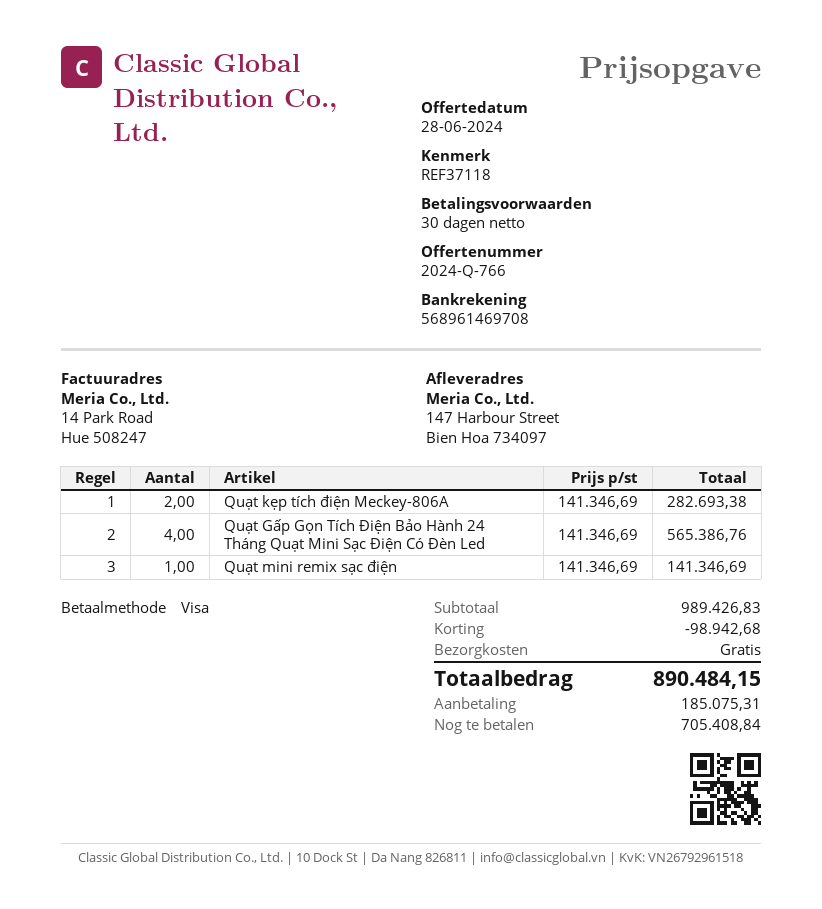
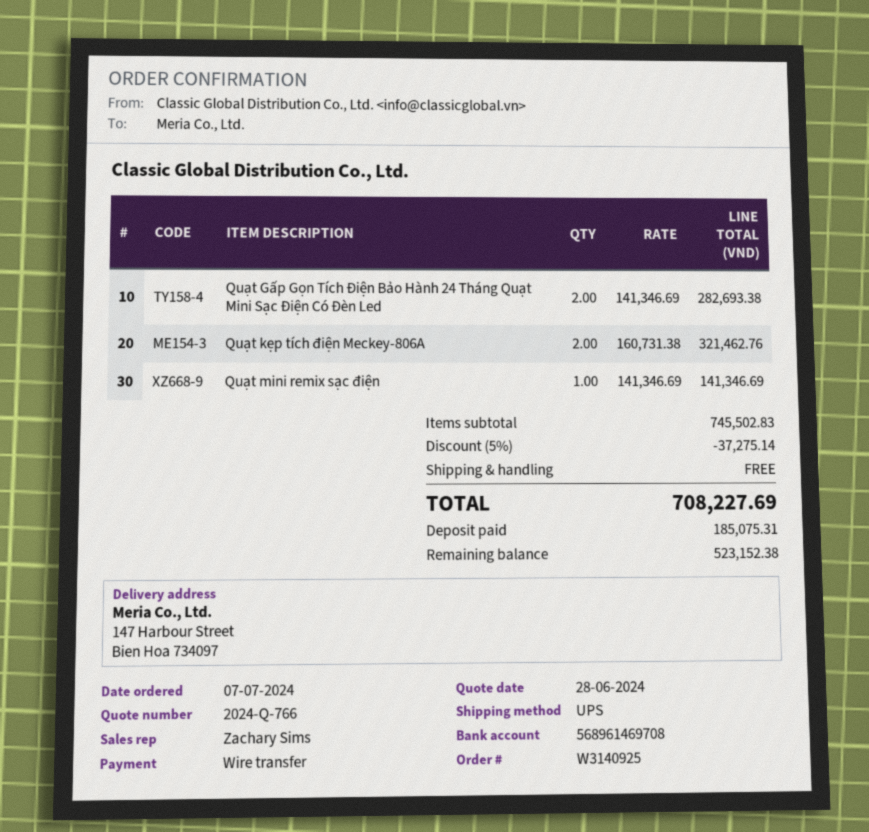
payment method: Visa -> bank transfer
Quạt kẹp tích điện Meckey-806A: 2 x 141346.69 = 282693.38 -> 2 x 160731.38 = 321462.76
Quạt Gấp Gọn Tích Điện Bảo Hành 24 Tháng Quạt Mini Sạc Điện Có Đèn Led: 4 x 141346.69 = 565386.76 -> 2 x 141346.69 = 282693.38
subtotal: 989426.83 -> 745502.83
discount: 98942.68 -> 37275.14
total: 890484.15 -> 708227.69
balance: 705408.84 -> 523152.38

